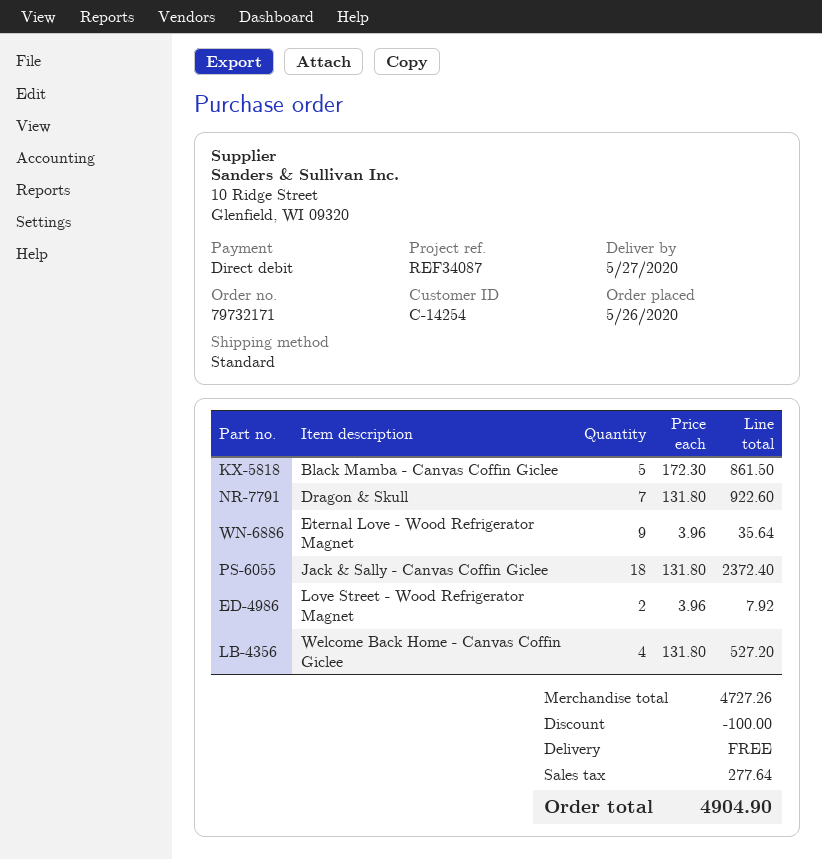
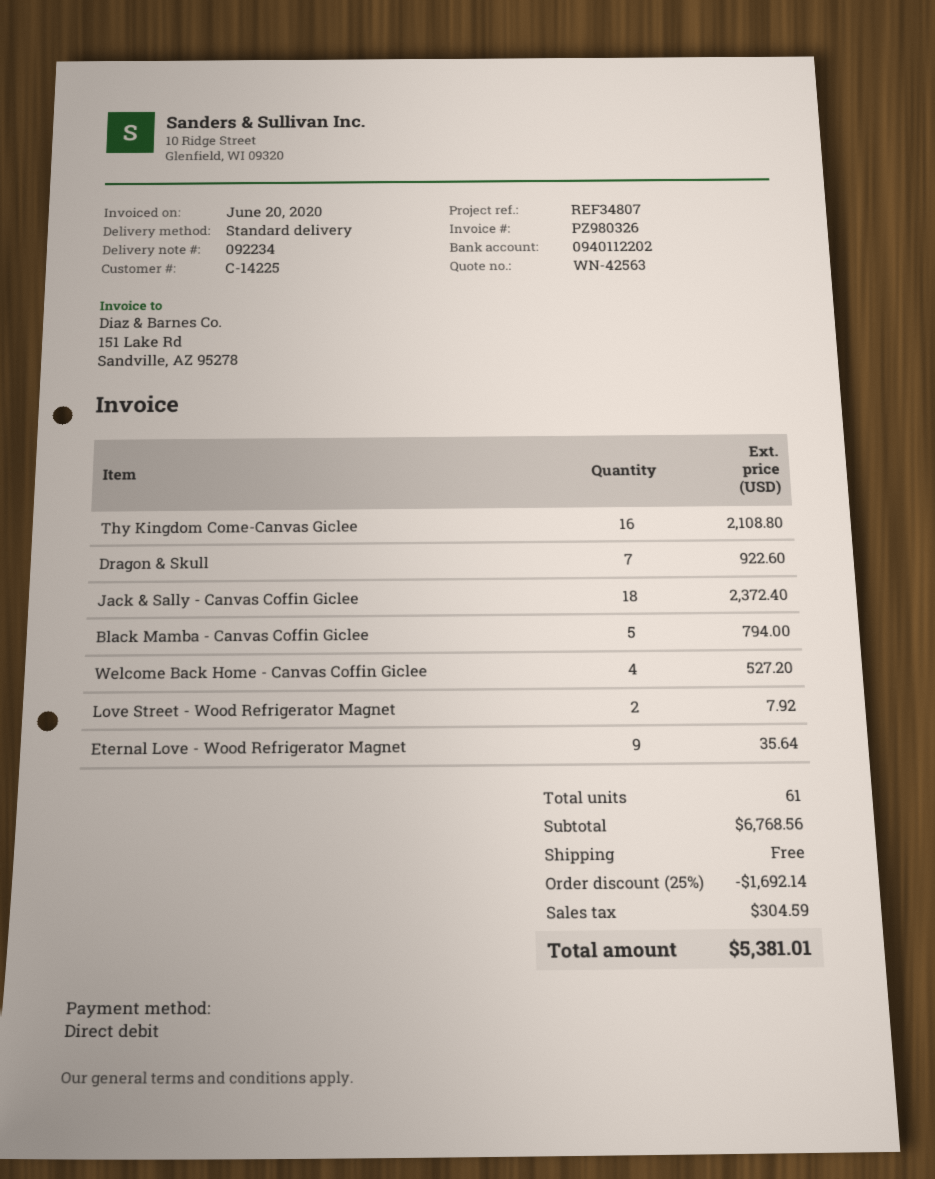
customer number: C-14254 -> C-14225
reference: REF34087 -> REF34807
Black Mamba - Canvas Coffin Giclee: 5 for 861.50 -> 5 for 794.00
Thy Kingdom Come-Canvas Giclee: none -> 16 for 2108.80
subtotal: 4727.26 -> 6768.56
discount: 100.00 -> 1692.14
tax: 277.64 -> 304.59
total: 4904.90 -> 5381.01

